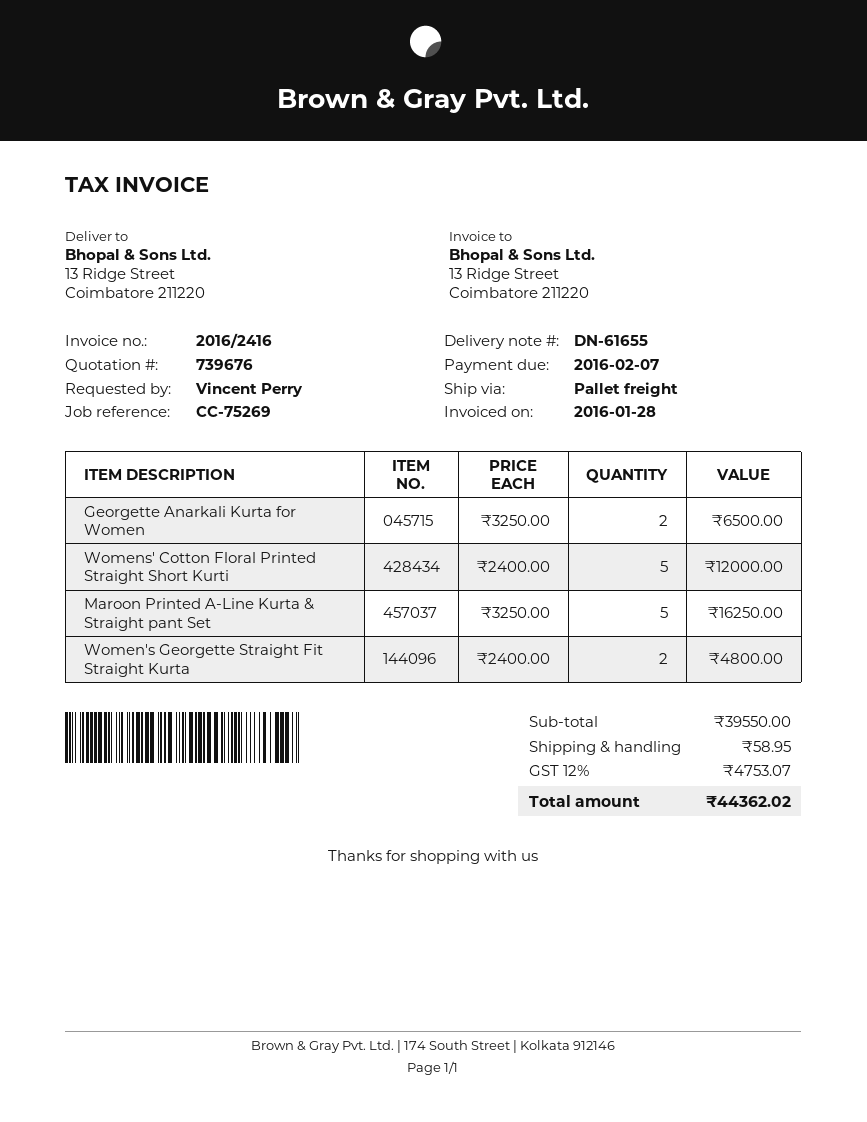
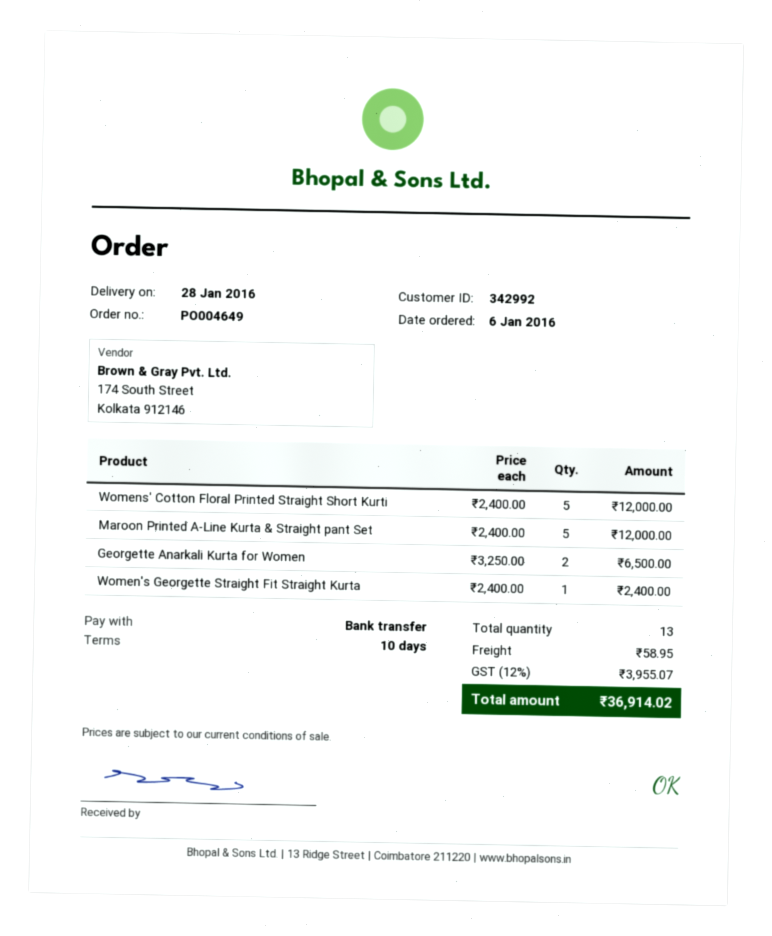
Maroon Printed A-Line Kurta & Straight pant Set: 5 x 3250.00 = 16250.00 -> 5 x 2400.00 = 12000.00
Women's Georgette Straight Fit Straight Kurta: 2 x 2400.00 = 4800.00 -> 1 x 2400.00 = 2400.00
tax: 12% = 4753.07 -> 12% = 3955.07
total: 44362.02 -> 36914.02

